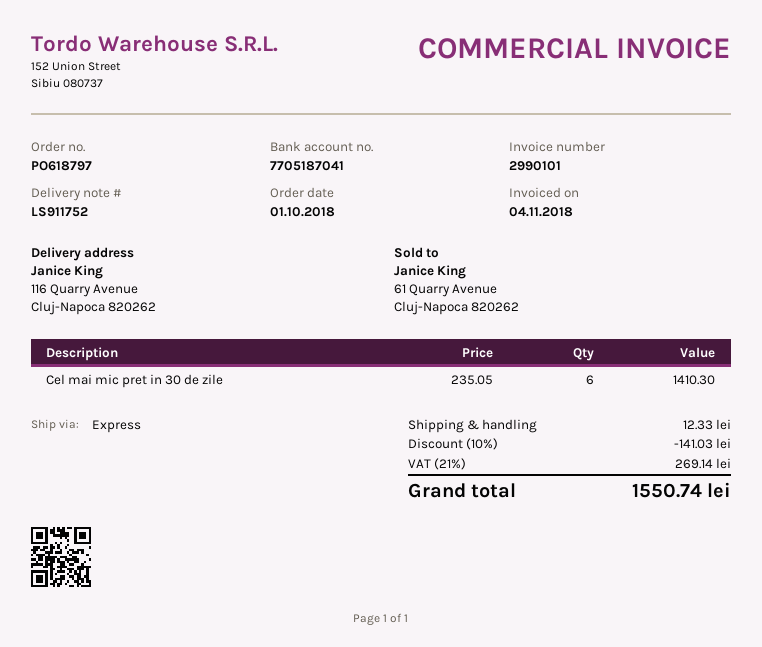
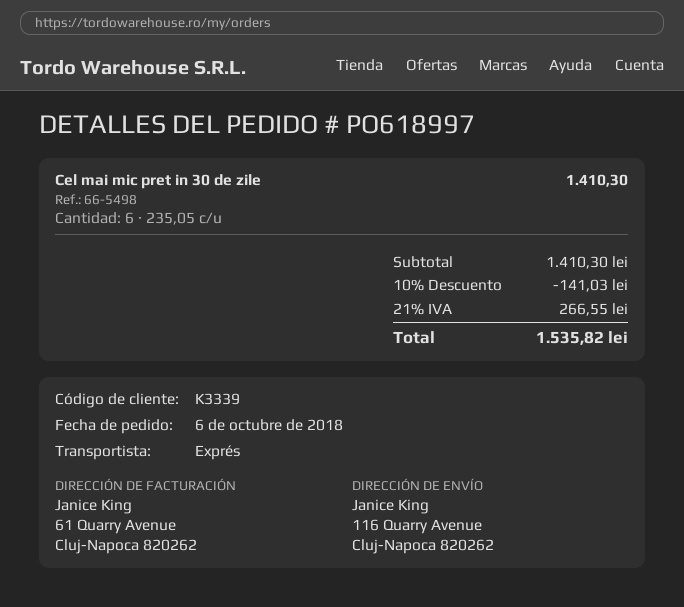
order number: PO618797 -> PO618997
order date: 2018-10-01 -> 2018-10-06
shipping: 12.33 -> none
tax: 21% = 269.14 -> 21% = 266.55
total: 1550.74 -> 1535.82

